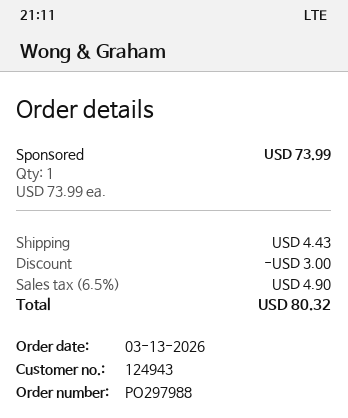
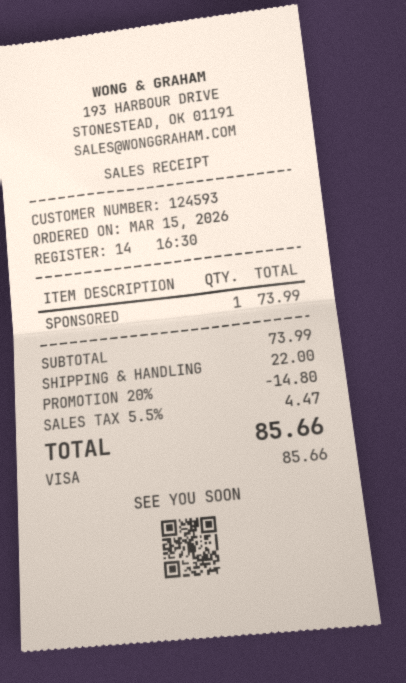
order date: 2026-03-13 -> 2026-03-15
customer number: 124943 -> 124593
discount: 3.00 -> 14.80
shipping: 4.43 -> 22.00
tax: 6.5% = 4.90 -> 5.5% = 4.47
total: 80.32 -> 85.66

